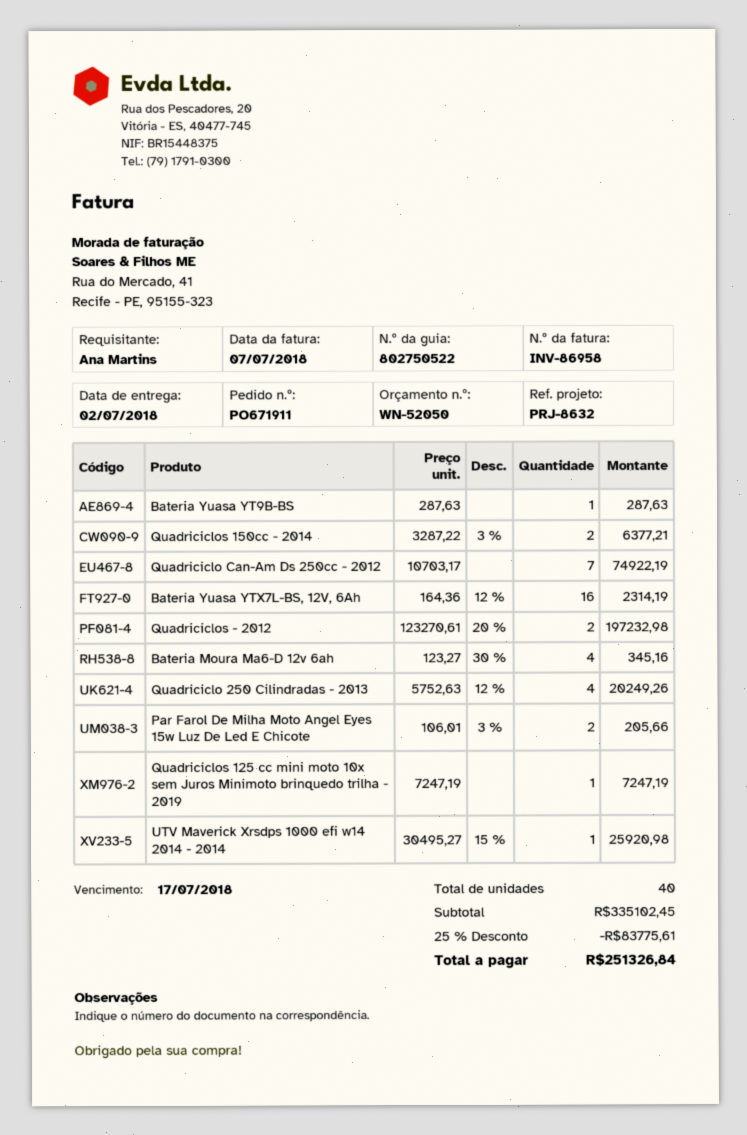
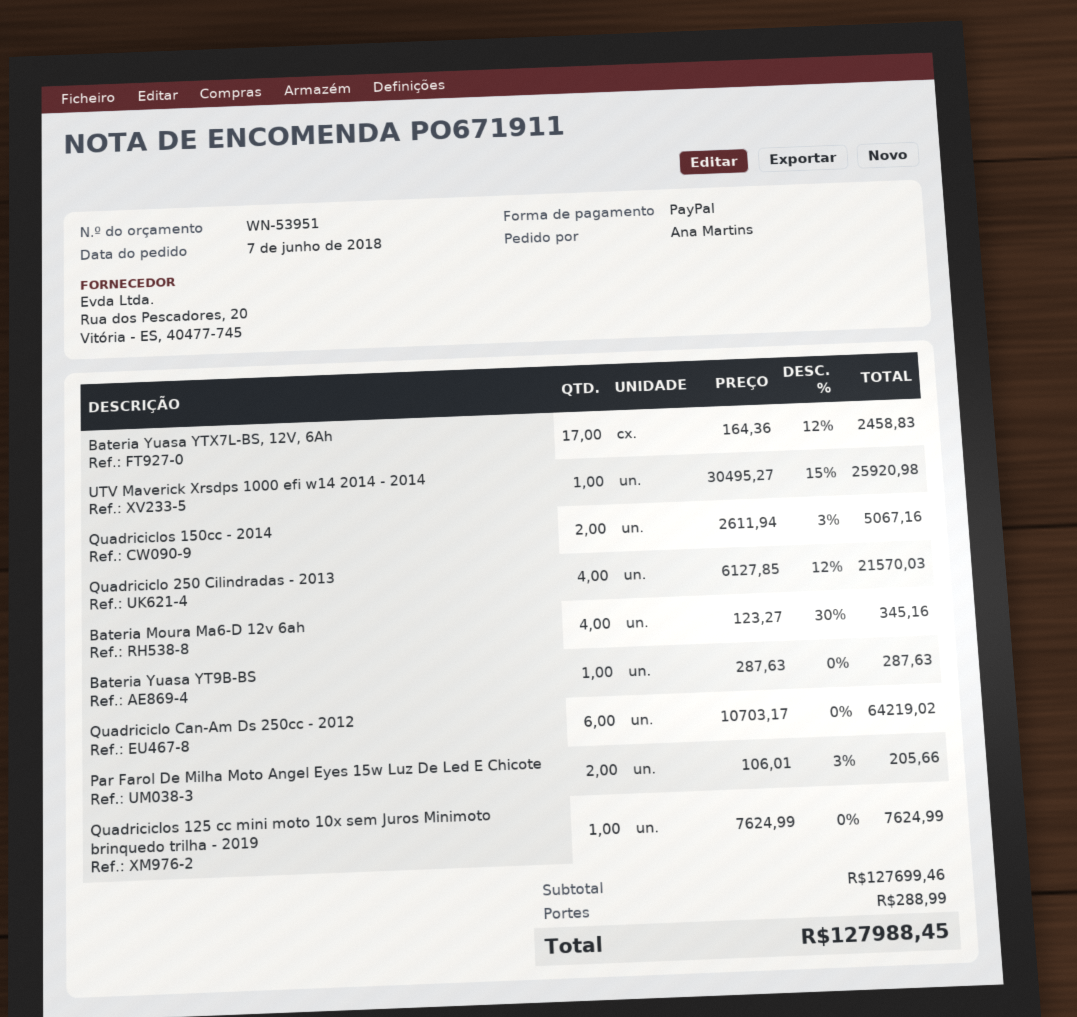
quote number: WN-52050 -> WN-53951
Quadriciclos 150cc - 2014: 2 x 3287.22 - 3% = 6377.21 -> 2 x 2611.94 - 3% = 5067.16
Quadriciclo Can-Am Ds 250cc - 2012: 7 x 10703.17 = 74922.19 -> 6 x 10703.17 = 64219.02
Bateria Yuasa YTX7L-BS, 12V, 6Ah: 16 x 164.36 - 12% = 2314.19 -> 17 x 164.36 - 12% = 2458.83
Quadriciclos - 2012: 2 x 123270.61 - 20% = 197232.98 -> none
Quadriciclo 250 Cilindradas - 2013: 4 x 5752.63 - 12% = 20249.26 -> 4 x 6127.85 - 12% = 21570.03
Quadriciclos 125 cc mini moto 10x sem Juros Minimoto brinquedo trilha - 2019: 1 x 7247.19 = 7247.19 -> 1 x 7624.99 = 7624.99
subtotal: 335102.45 -> 127699.46
discount: 25% = 83775.61 -> none
shipping: none -> 288.99
total: 251326.84 -> 127988.45

